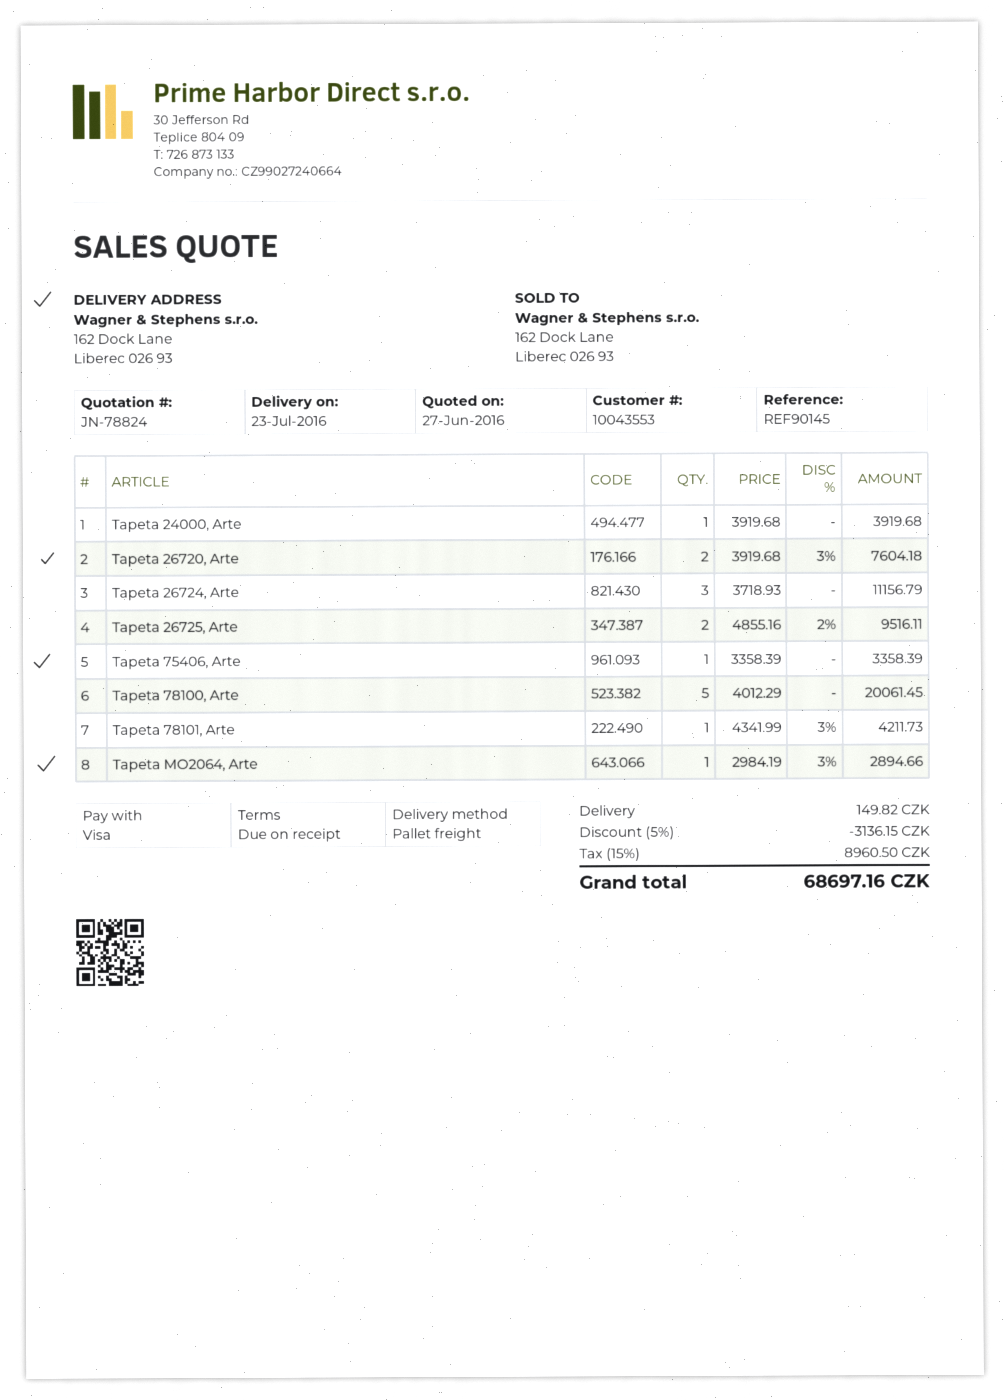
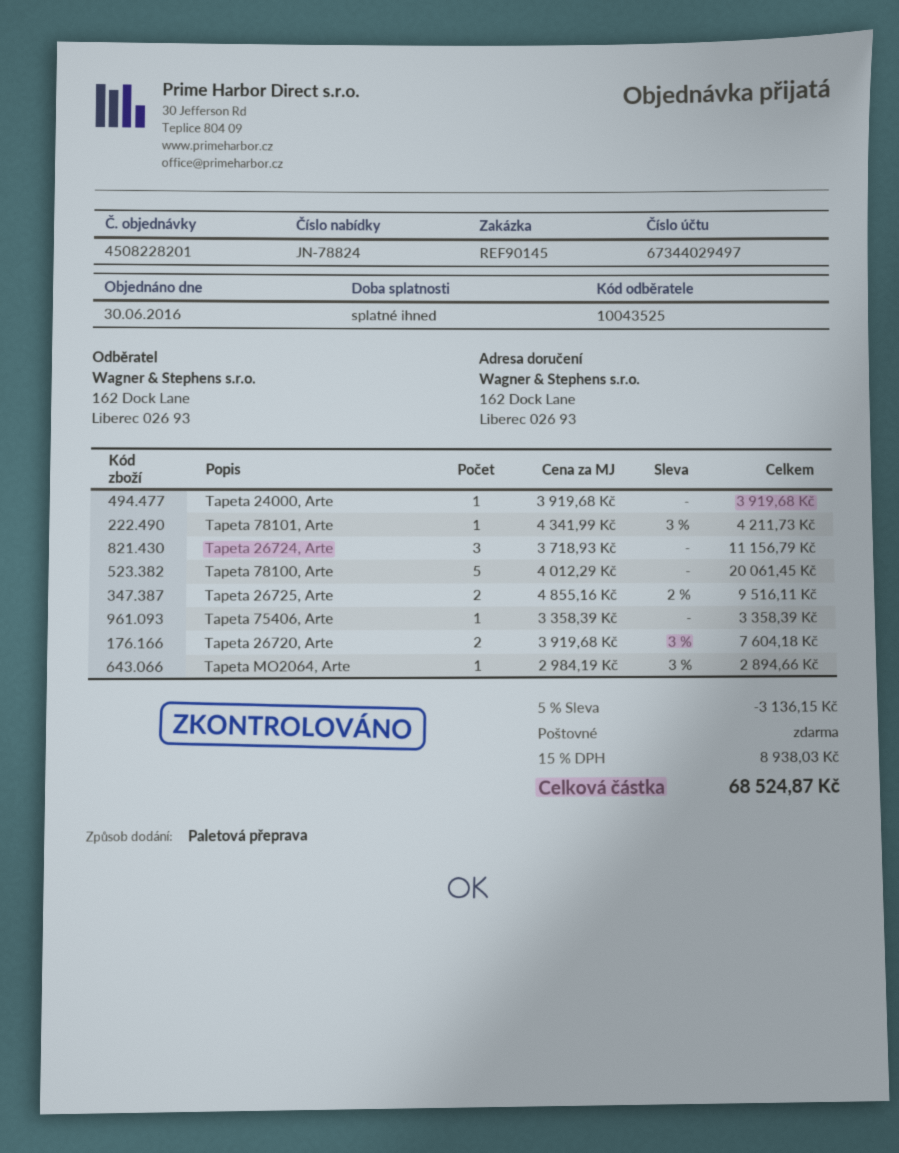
customer number: 10043553 -> 10043525
shipping: 149.82 -> 0.00
tax: 15% = 8960.50 -> 15% = 8938.03
total: 68697.16 -> 68524.87

